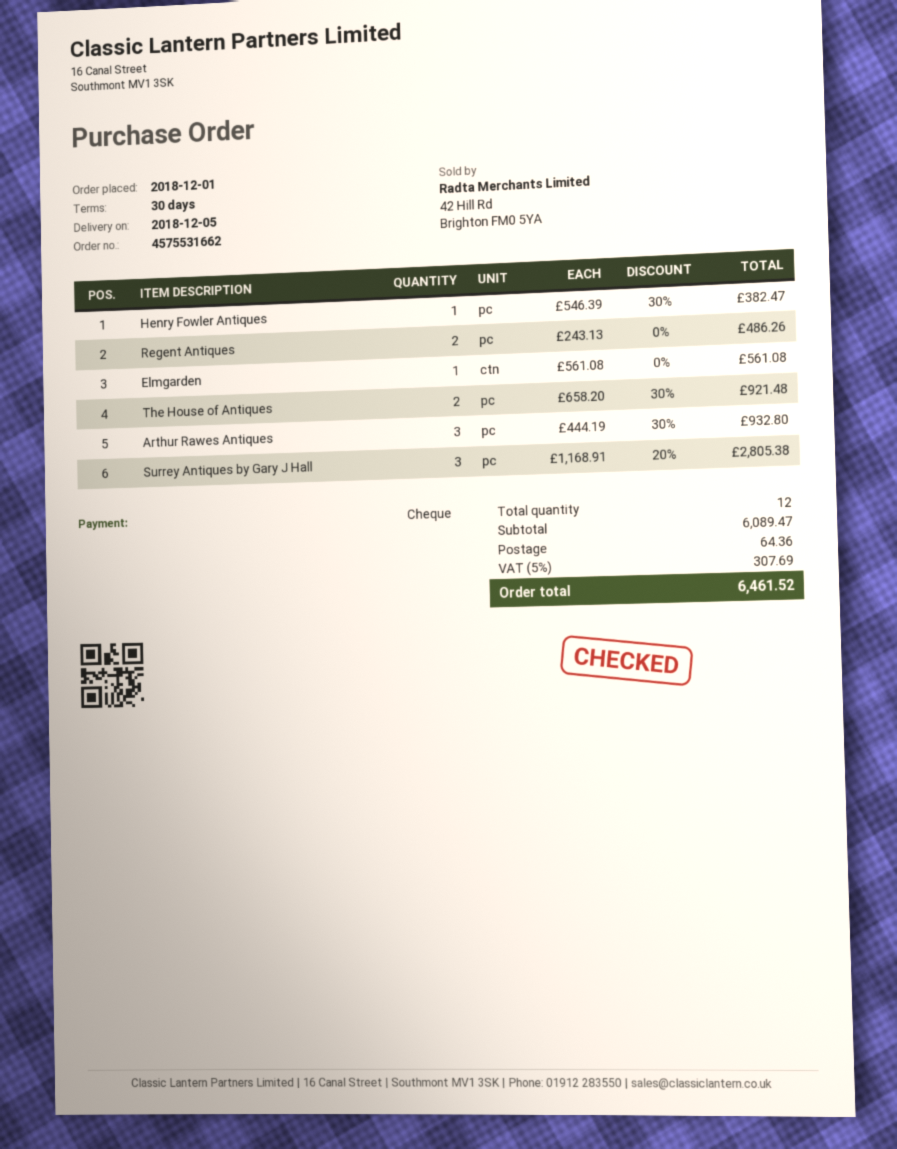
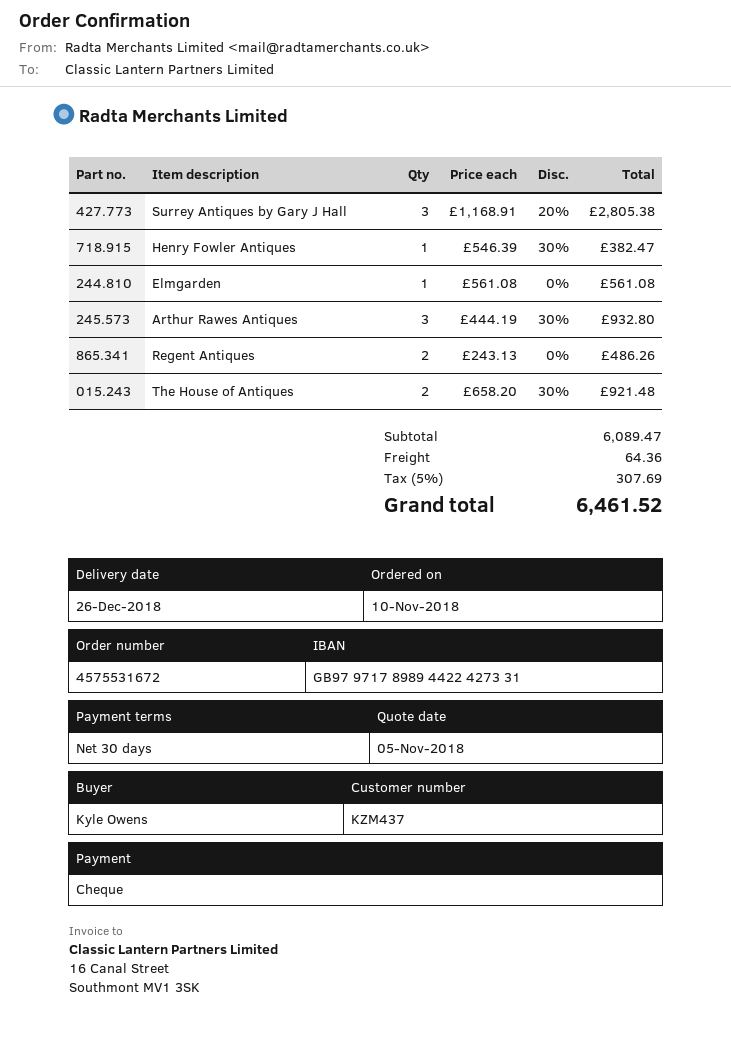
order number: 4575531662 -> 4575531672
order date: 2018-12-01 -> 2018-11-10
delivery date: 2018-12-05 -> 2018-12-26

